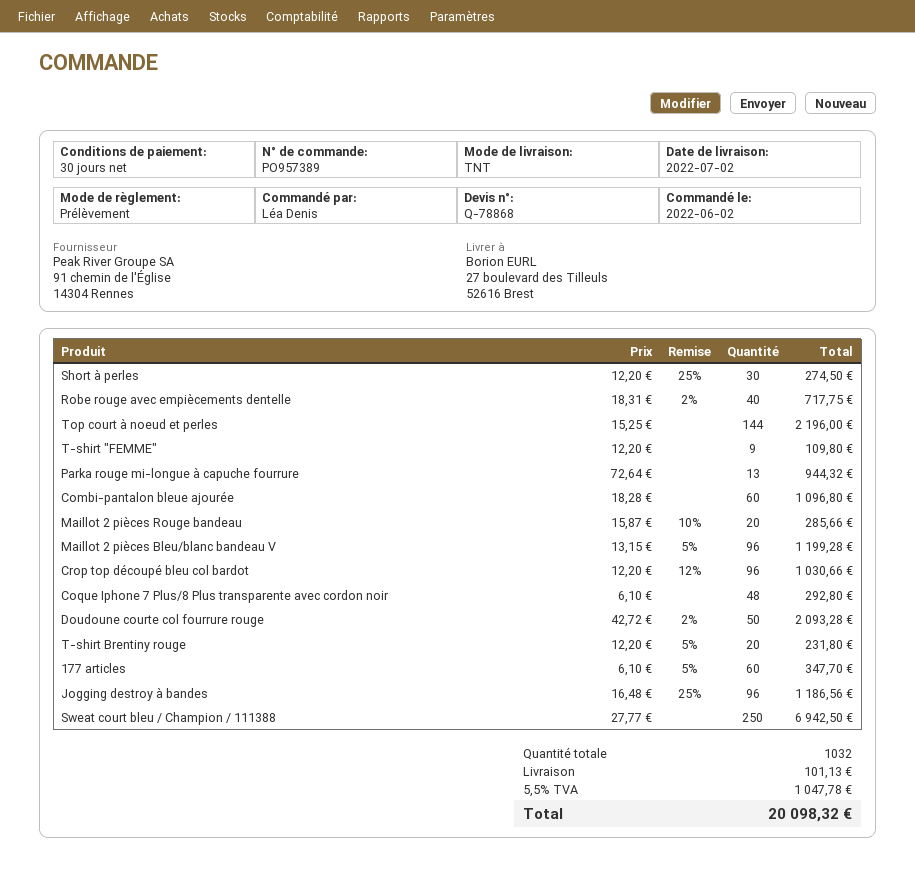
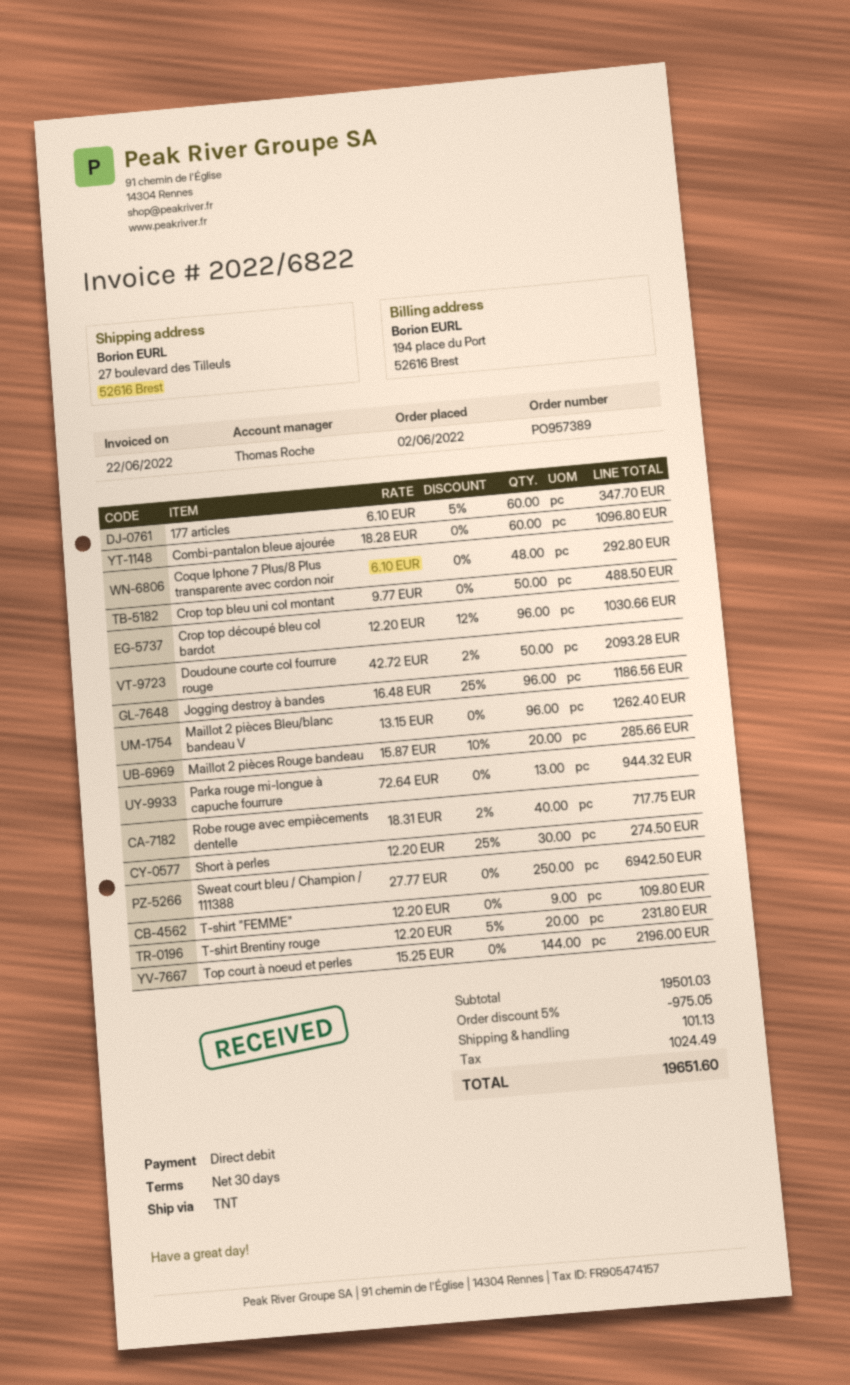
Maillot 2 pièces Bleu/blanc bandeau V: 96 x 13.15 - 5% = 1199.28 -> 96 x 13.15 = 1262.40
Crop top bleu uni col montant: none -> 50 x 9.77 = 488.50
discount: none -> 5% = 975.05
tax: 1047.78 -> 1024.49
total: 20098.32 -> 19651.60

